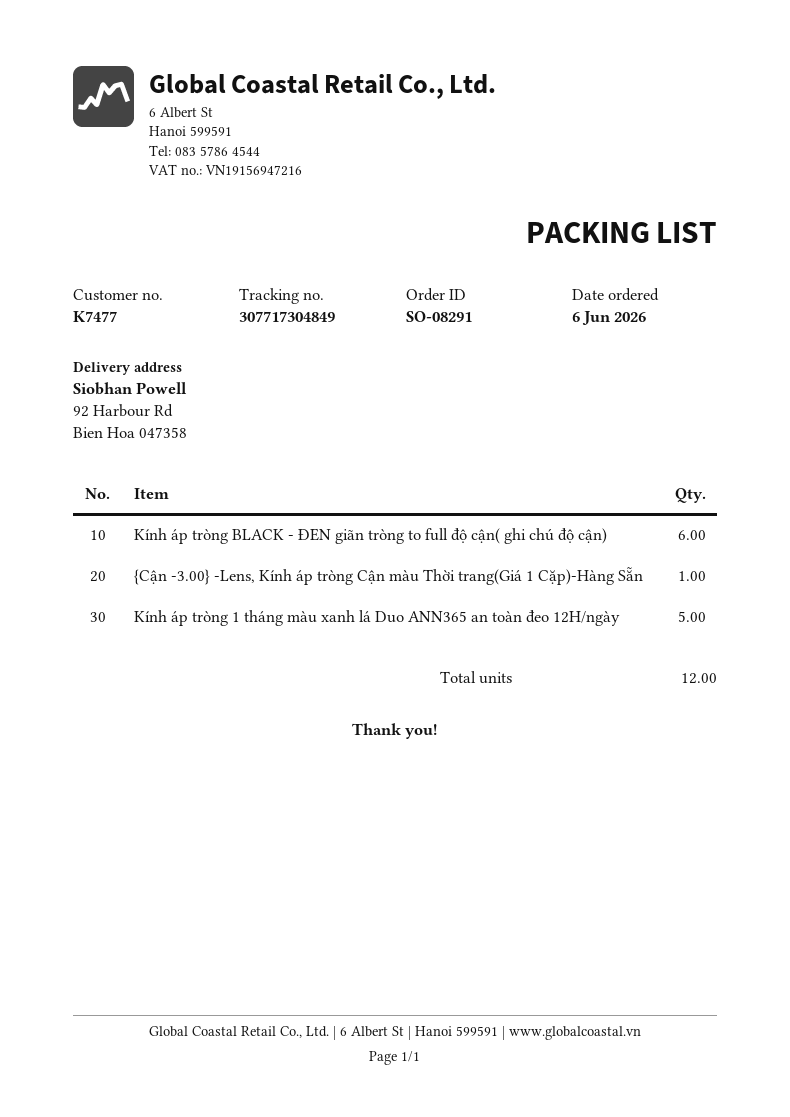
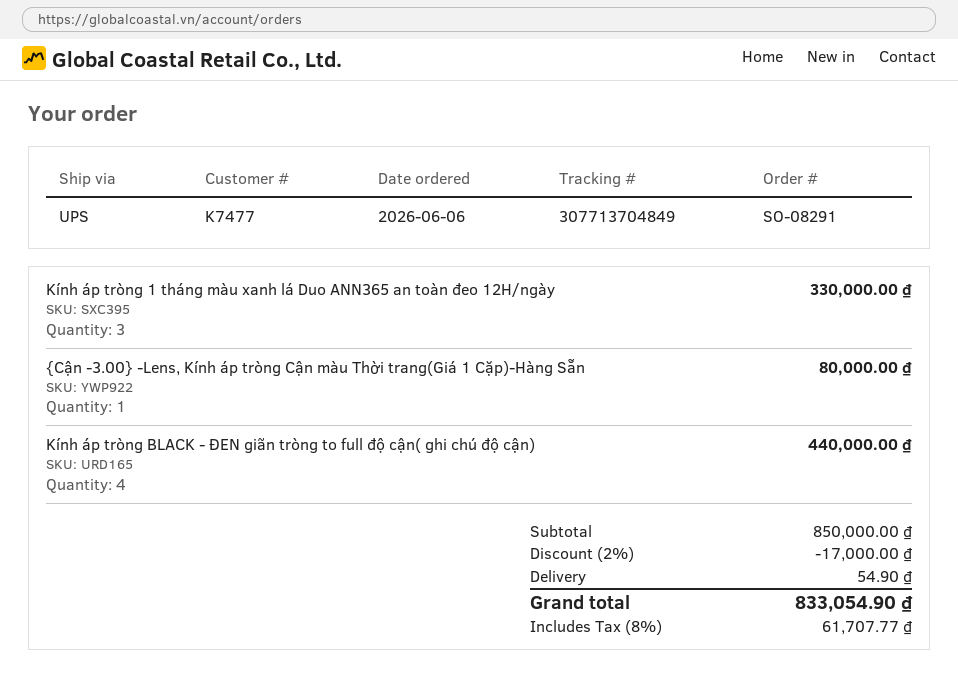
tracking number: 307717304849 -> 307713704849
Kính áp tròng BLACK - ĐEN giãn tròng to full độ cận( ghi chú độ cận): 6 -> 4
Kính áp tròng 1 tháng màu xanh lá Duo ANN365 an toàn đeo 12H/ngày: 5 -> 3

